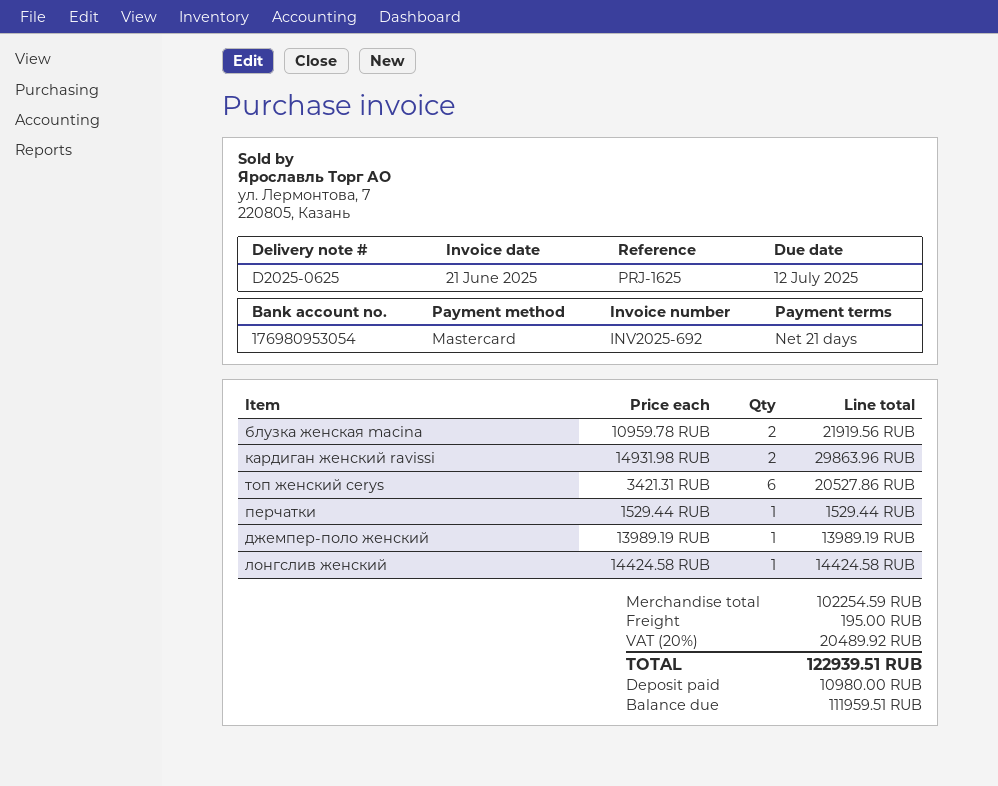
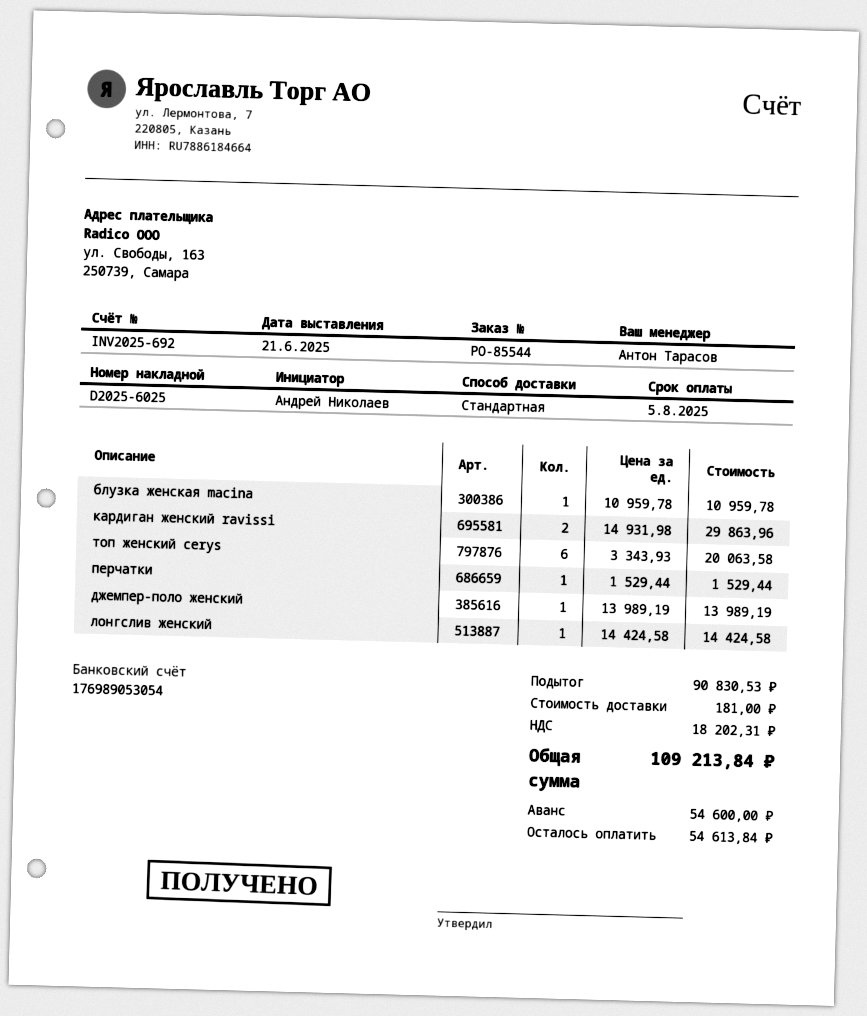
delivery note number: D2025-0625 -> D2025-6025
due date: 2025-07-12 -> 2025-08-05
bank account: 176980953054 -> 176989053054
блузка женская macina: 2 x 10959.78 = 21919.56 -> 1 x 10959.78 = 10959.78
топ женский cerys: 6 x 3421.31 = 20527.86 -> 6 x 3343.93 = 20063.58
subtotal: 102254.59 -> 90830.53
shipping: 195.00 -> 181.00
tax: 20489.92 -> 18202.31
total: 122939.51 -> 109213.84
deposit: 10980.00 -> 54600.00
balance: 111959.51 -> 54613.84

